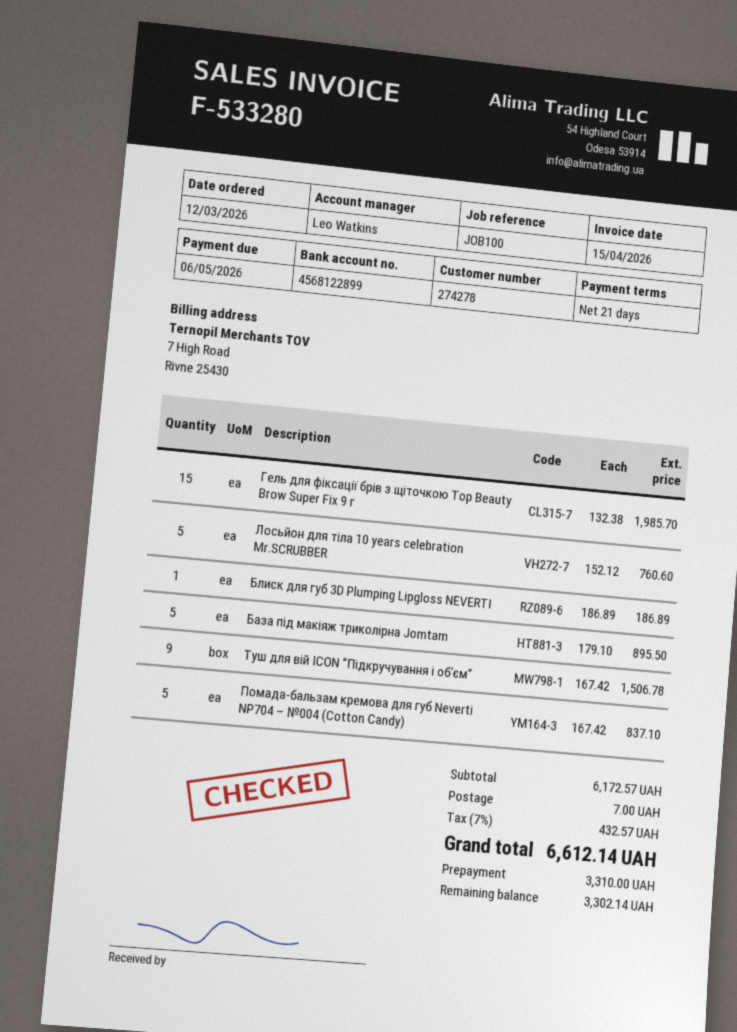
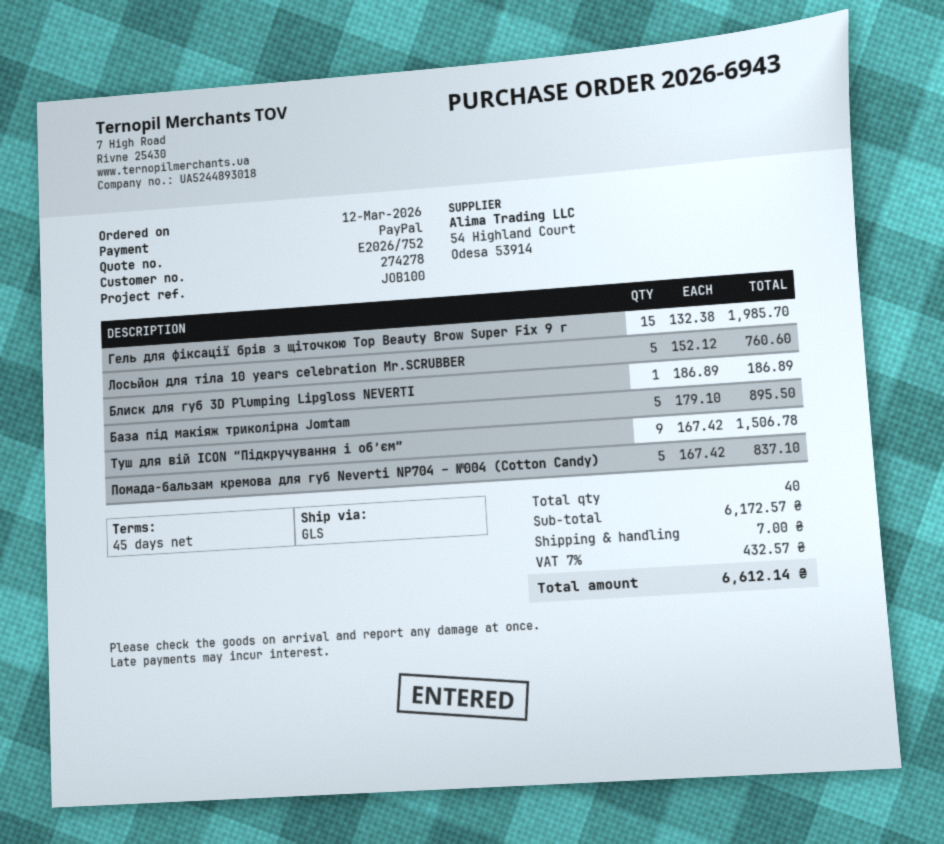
payment terms: 21 days -> 45 days

